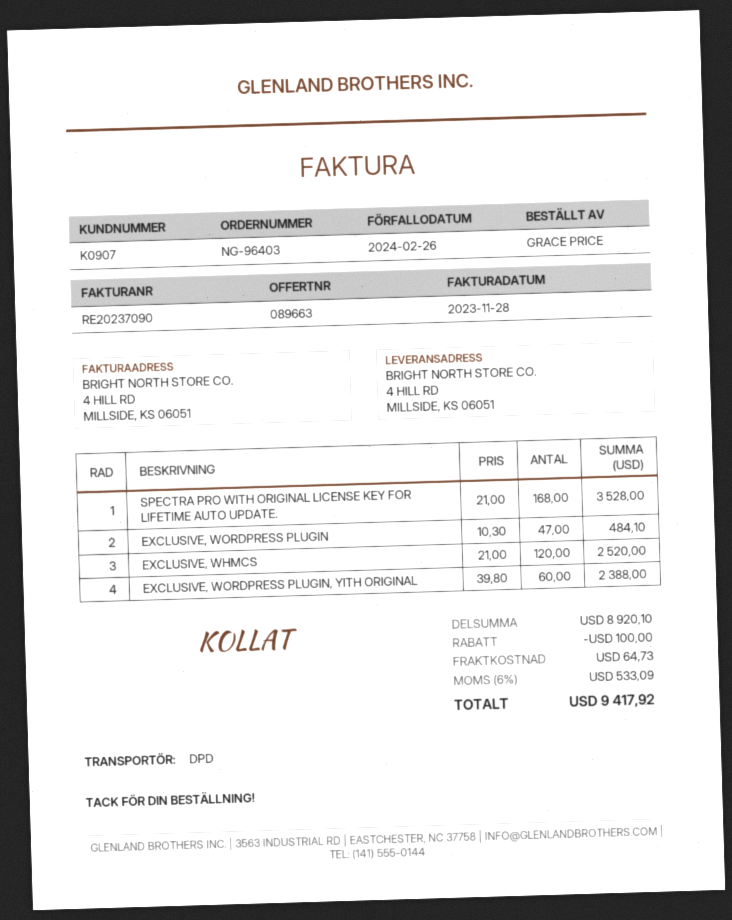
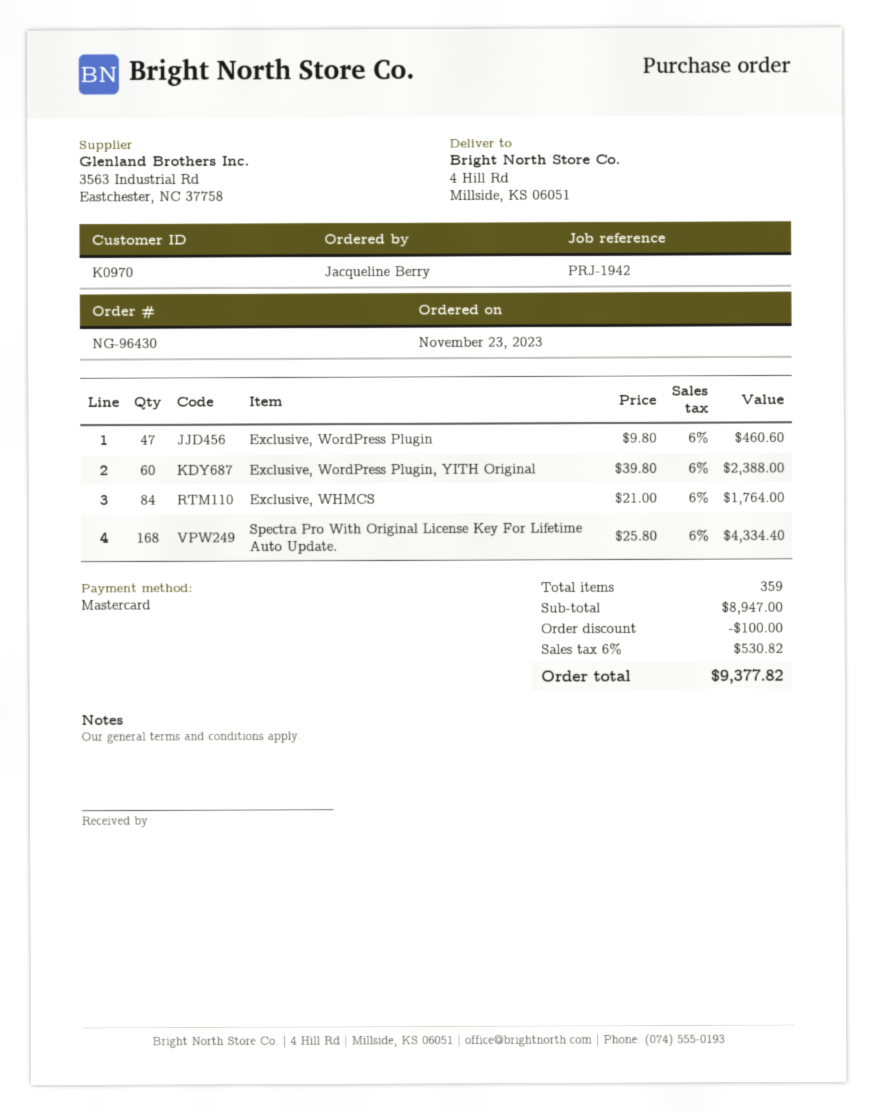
order number: NG-96403 -> NG-96430
customer number: K0907 -> K0970
ordered by: GRACE PRICE -> Jacqueline Berry
SPECTRA PRO WITH ORIGINAL LICENSE KEY FOR LIFETIME AUTO UPDATE.: 168 x 21.00 = 3528.00 -> 168 x 25.80 = 4334.40
EXCLUSIVE, WORDPRESS PLUGIN: 47 x 10.30 = 484.10 -> 47 x 9.80 = 460.60
EXCLUSIVE, WHMCS: 120 x 21.00 = 2520.00 -> 84 x 21.00 = 1764.00
subtotal: 8920.10 -> 8947.00
shipping: 64.73 -> none
tax: 6% = 533.09 -> 6% = 530.82
total: 9417.92 -> 9377.82

